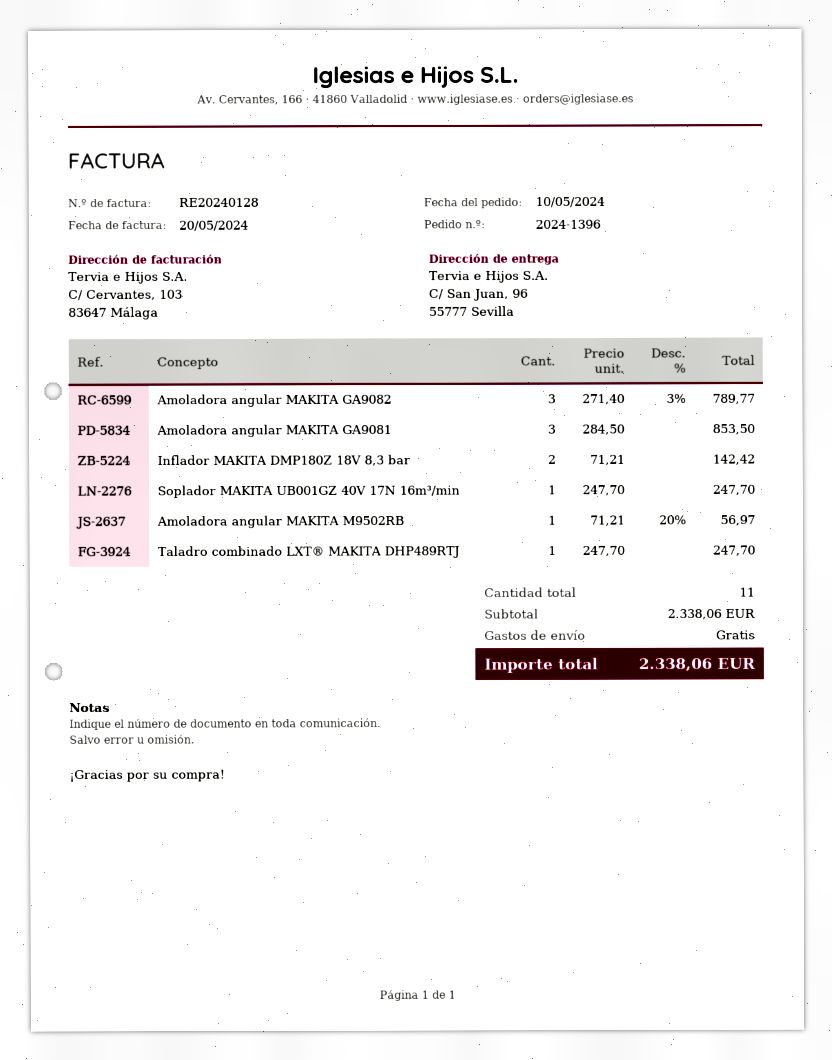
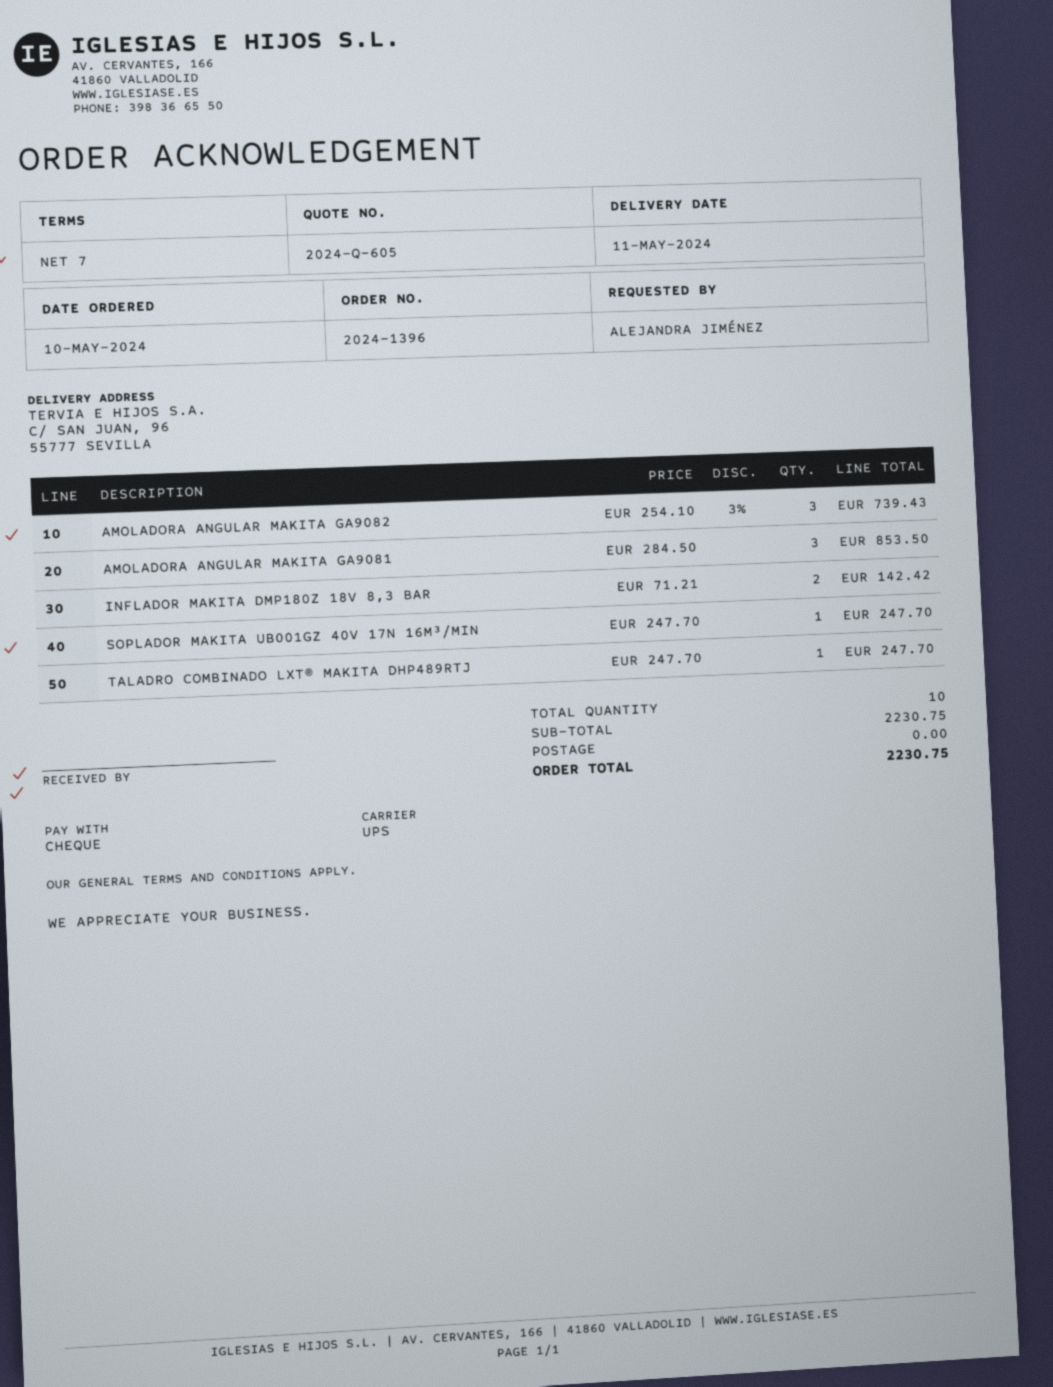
Amoladora angular MAKITA GA9082: 3 x 271.40 - 3% = 789.77 -> 3 x 254.10 - 3% = 739.43
Amoladora angular MAKITA M9502RB: 1 x 71.21 - 20% = 56.97 -> none
total quantity: 11 -> 10
subtotal: 2338.06 -> 2230.75
total: 2338.06 -> 2230.75

